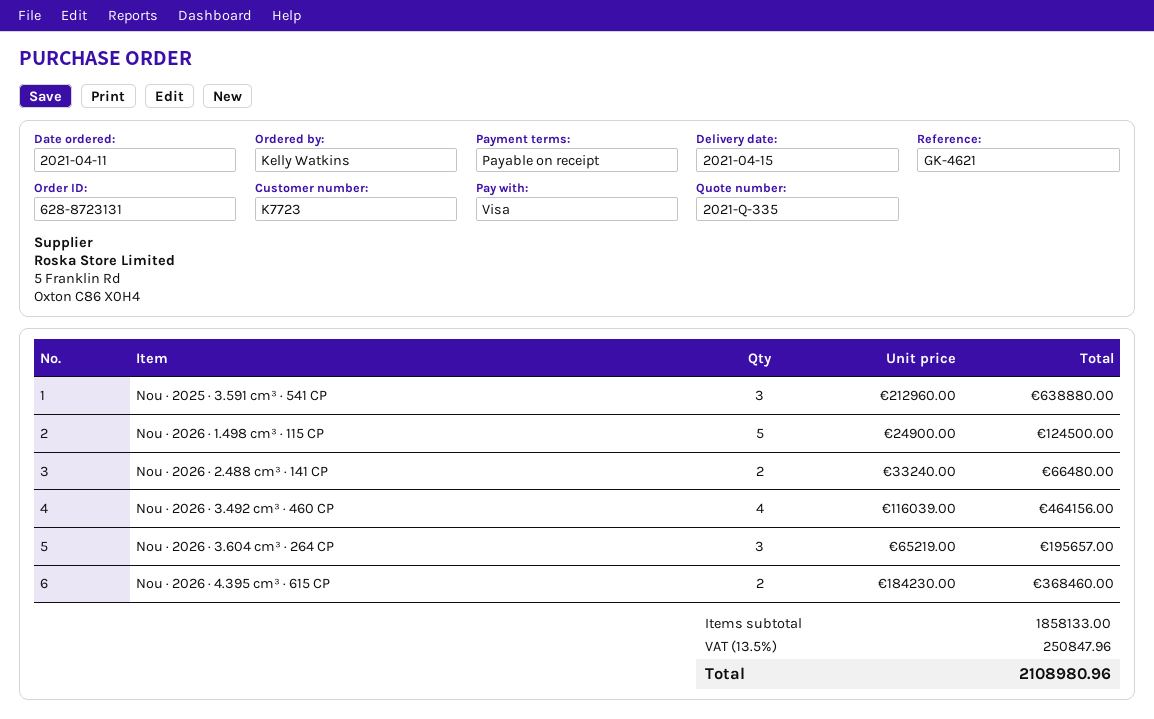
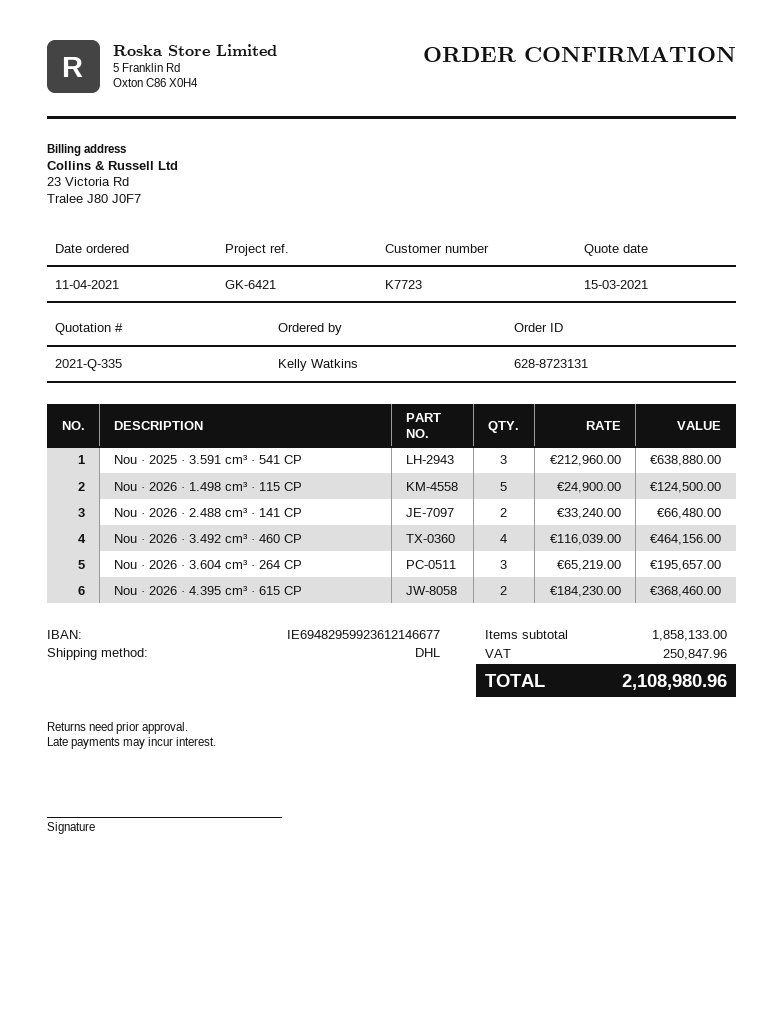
reference: GK-4621 -> GK-6421

